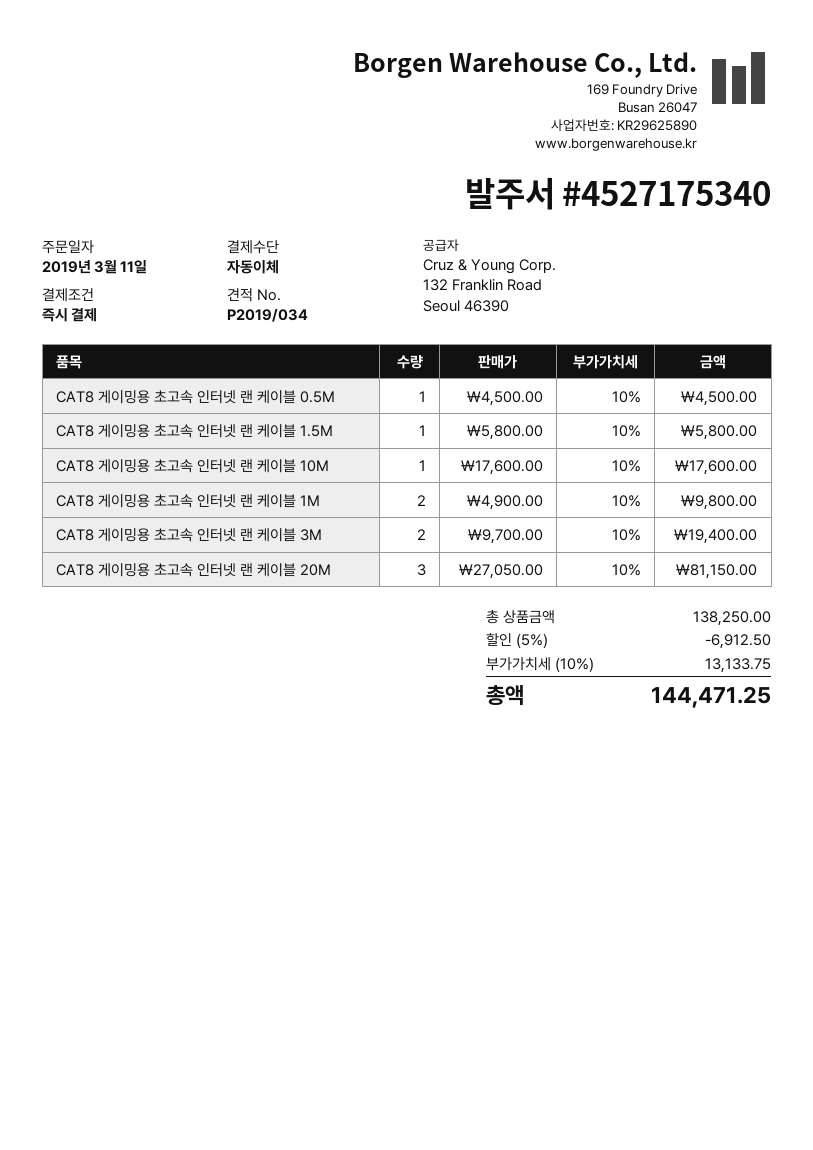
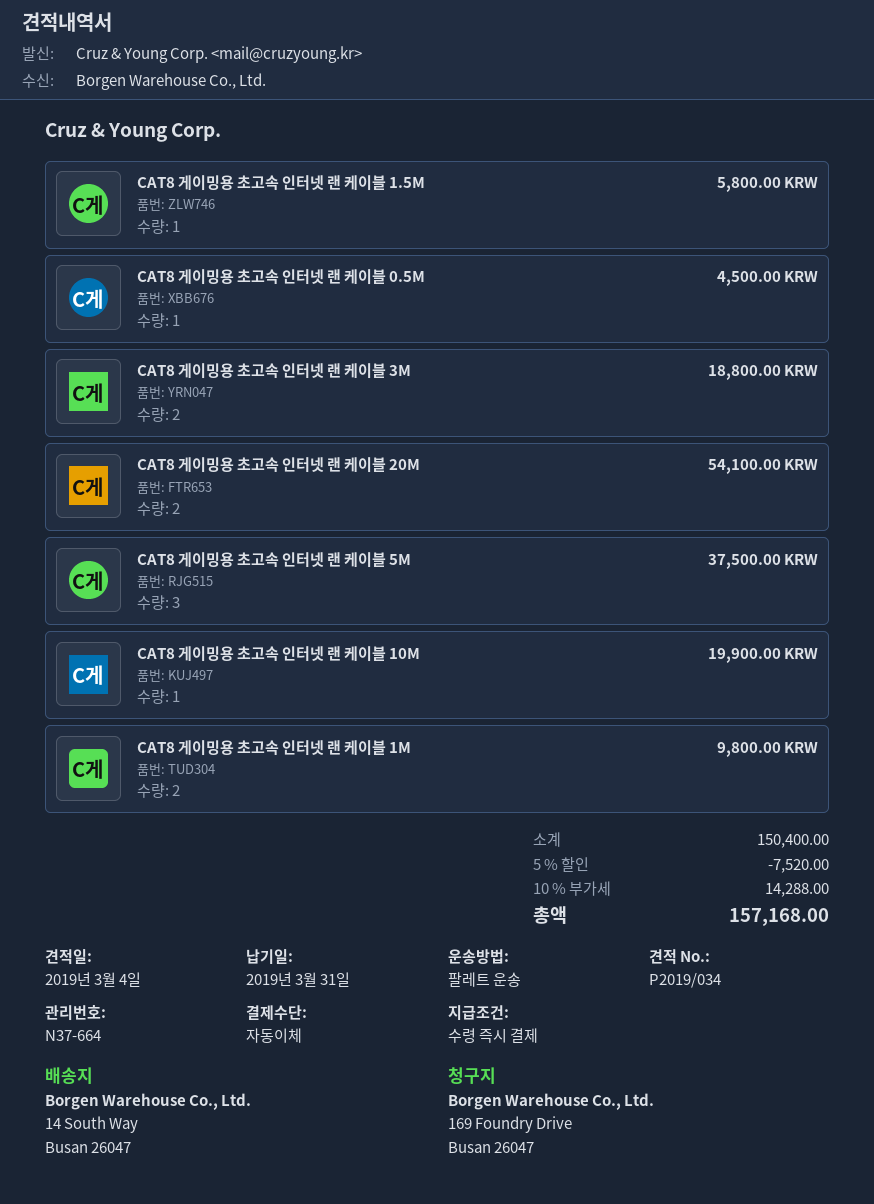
CAT8 게이밍용 초고속 인터넷 랜 케이블 10M: 1 for 17600.00 -> 1 for 19900.00
CAT8 게이밍용 초고속 인터넷 랜 케이블 3M: 2 for 19400.00 -> 2 for 18800.00
CAT8 게이밍용 초고속 인터넷 랜 케이블 20M: 3 for 81150.00 -> 2 for 54100.00
CAT8 게이밍용 초고속 인터넷 랜 케이블 5M: none -> 3 for 37500.00
subtotal: 138250.00 -> 150400.00
discount: 5% = 6912.50 -> 5% = 7520.00
tax: 10% = 13133.75 -> 10% = 14288.00
total: 144471.25 -> 157168.00

